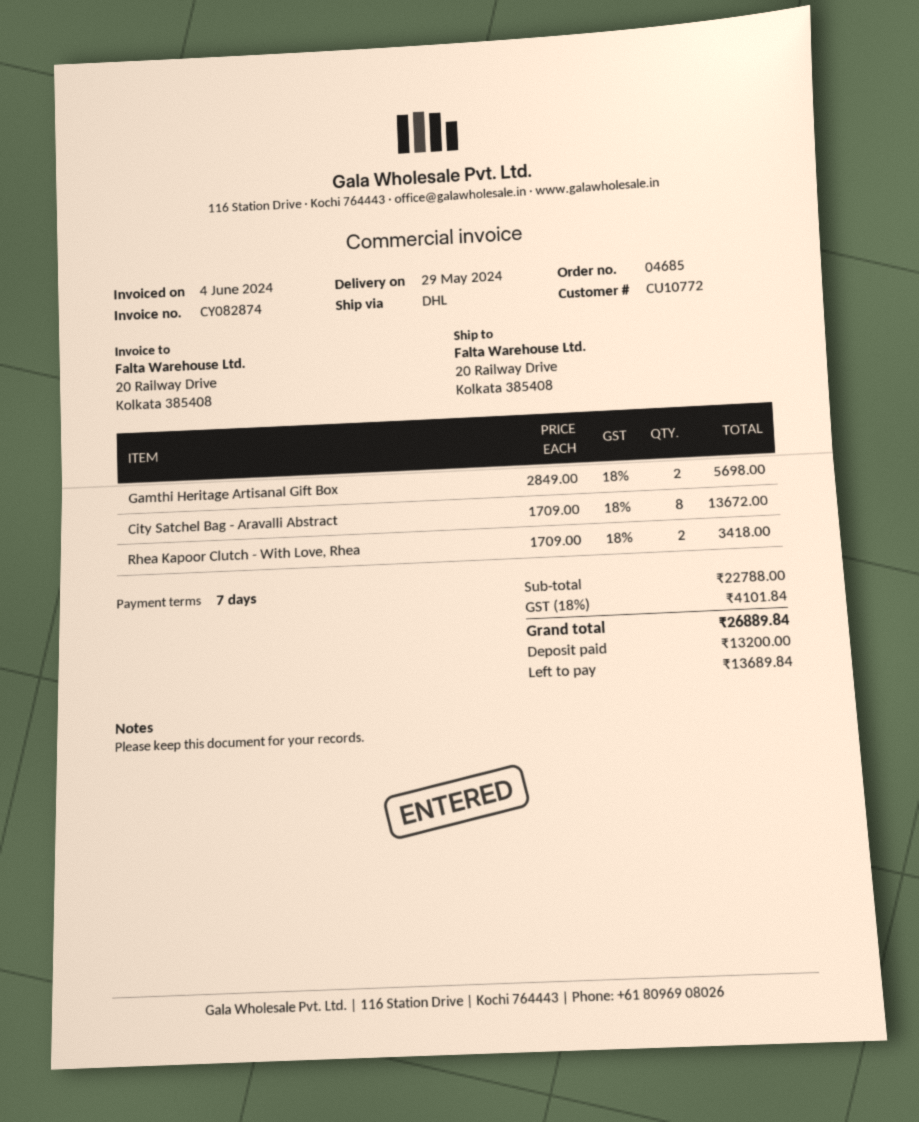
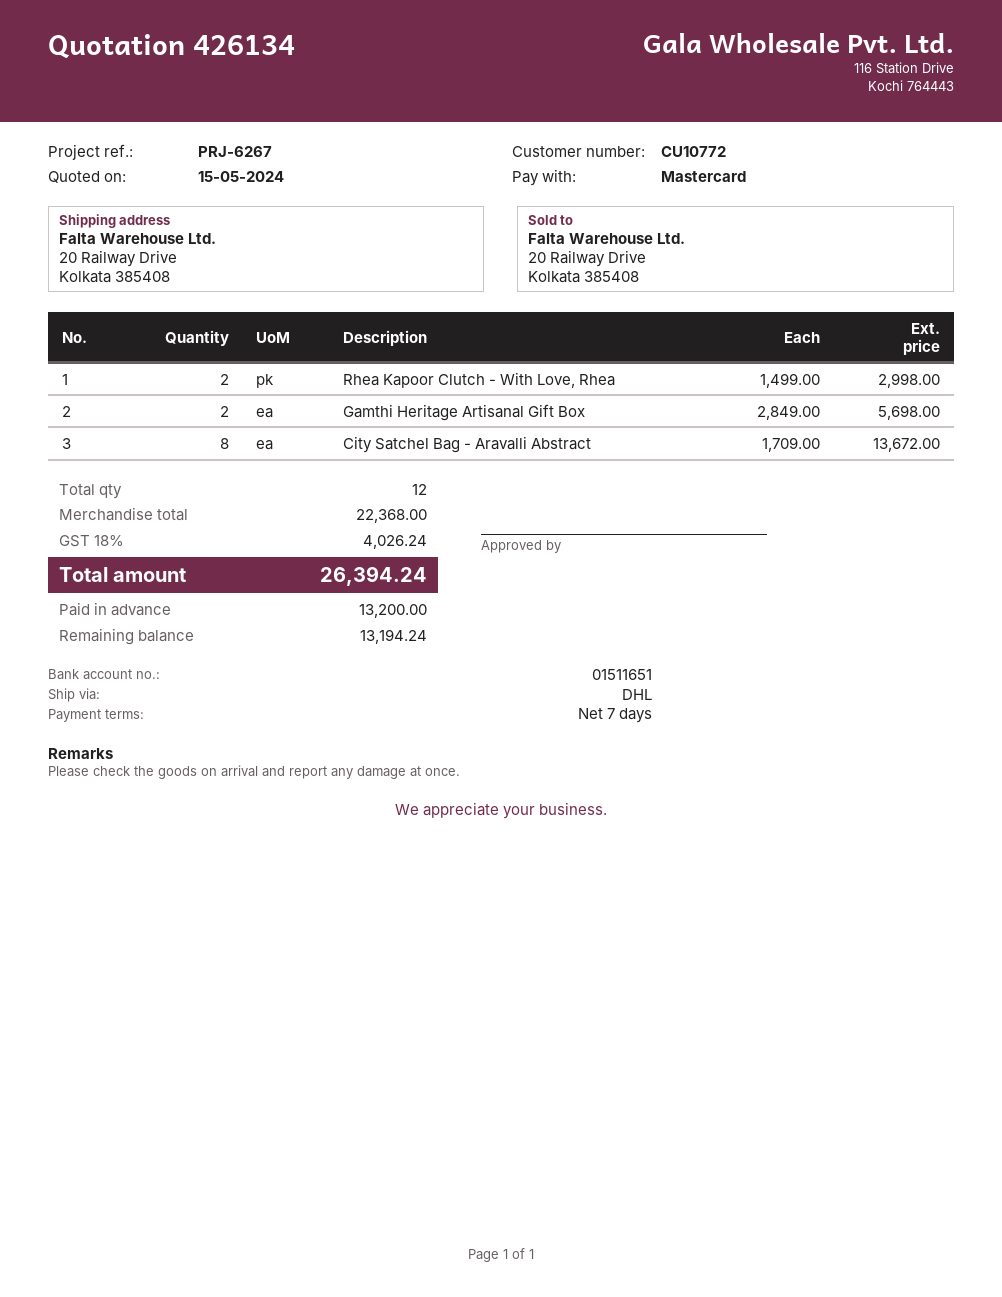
Rhea Kapoor Clutch - With Love, Rhea: 2 x 1709.00 = 3418.00 -> 2 x 1499.00 = 2998.00
subtotal: 22788.00 -> 22368.00
tax: 18% = 4101.84 -> 18% = 4026.24
total: 26889.84 -> 26394.24
balance: 13689.84 -> 13194.24

